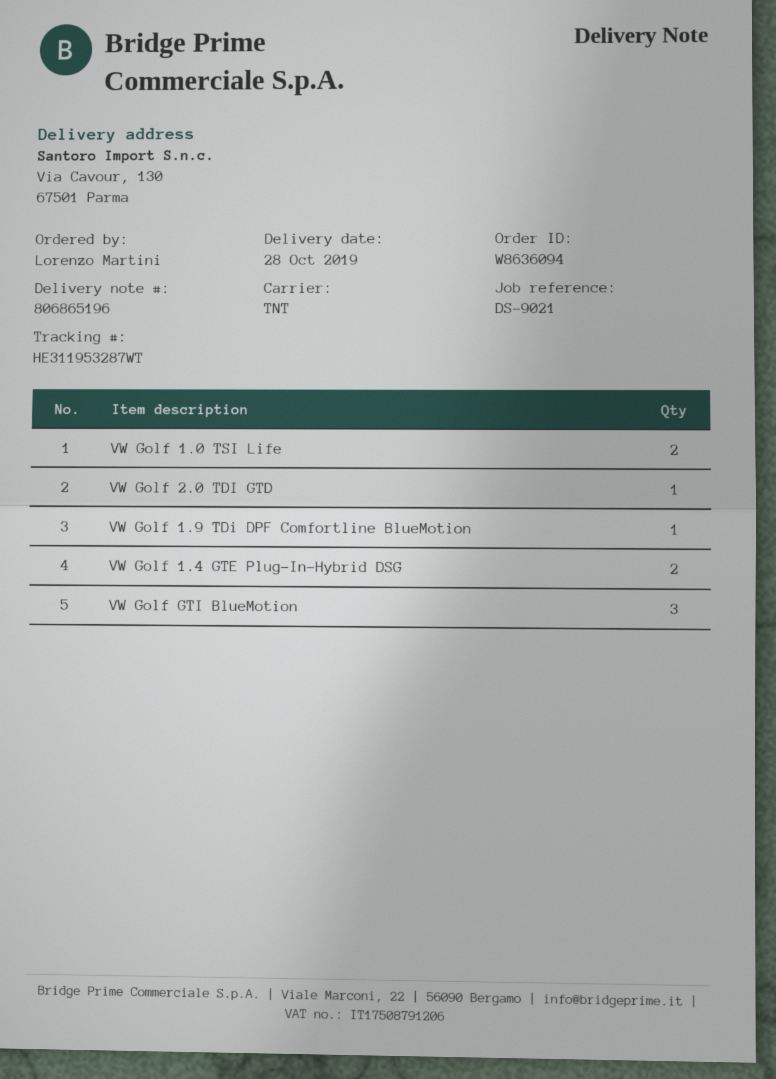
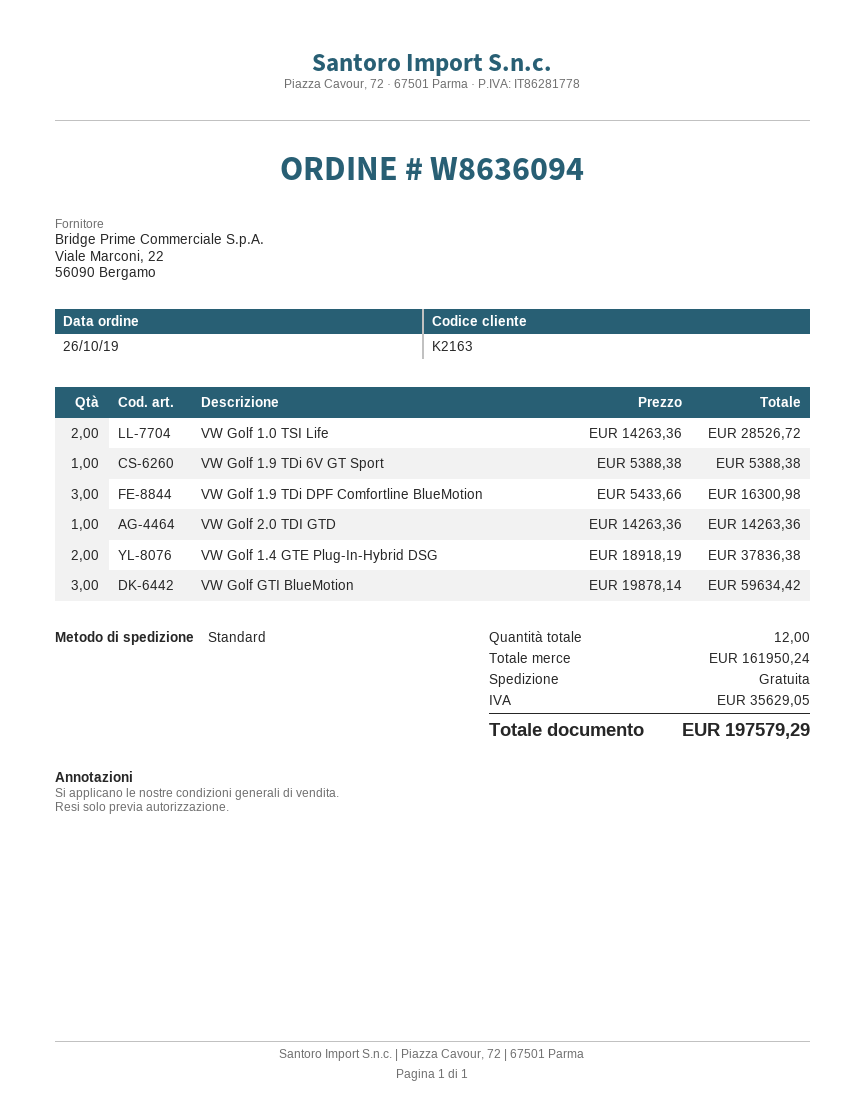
shipping method: TNT -> standard
VW Golf 1.9 TDi DPF Comfortline BlueMotion: 1 -> 3
VW Golf 1.9 TDi 6V GT Sport: none -> 1

